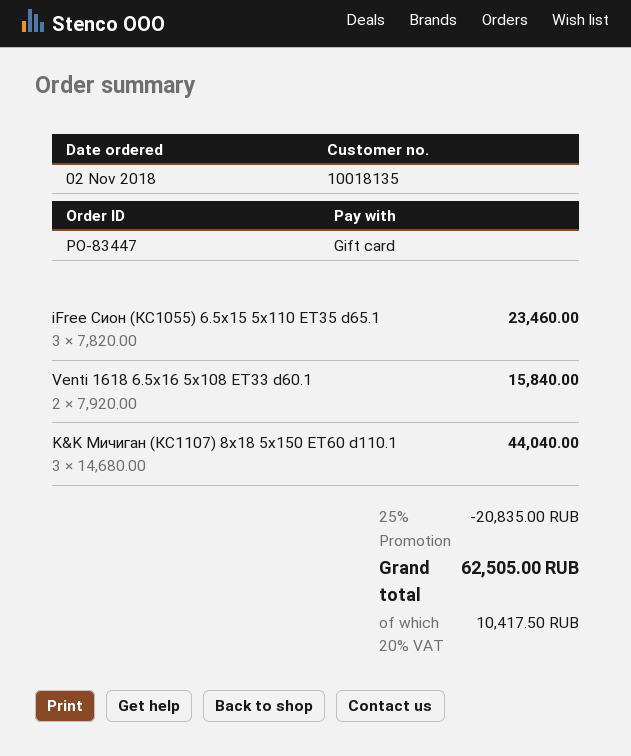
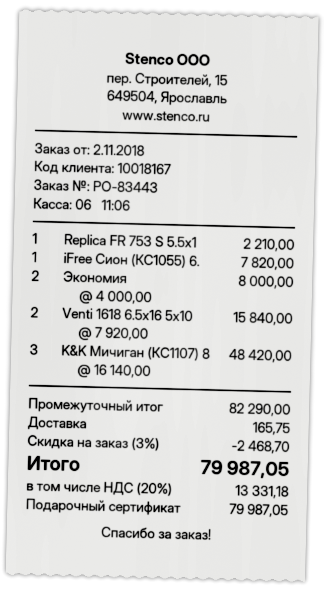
order number: PO-83447 -> PO-83443
customer number: 10018135 -> 10018167
iFree Сион (КС1055) 6.5x15 5x110 ET35 d65.1: 3 x 7820.00 = 23460.00 -> 1 x 7820.00 = 7820.00
K&K Мичиган (КС1107) 8x18 5x150 ET60 d110.1: 3 x 14680.00 = 44040.00 -> 3 x 16140.00 = 48420.00
Replica FR 753 S 5.5x1: none -> 1 x 2210.00 = 2210.00
Экономия: none -> 2 x 4000.00 = 8000.00
discount: 25% = 20835.00 -> 3% = 2468.70
shipping: none -> 165.75
tax: 20% = 10417.50 -> 20% = 13331.18
total: 62505.00 -> 79987.05

